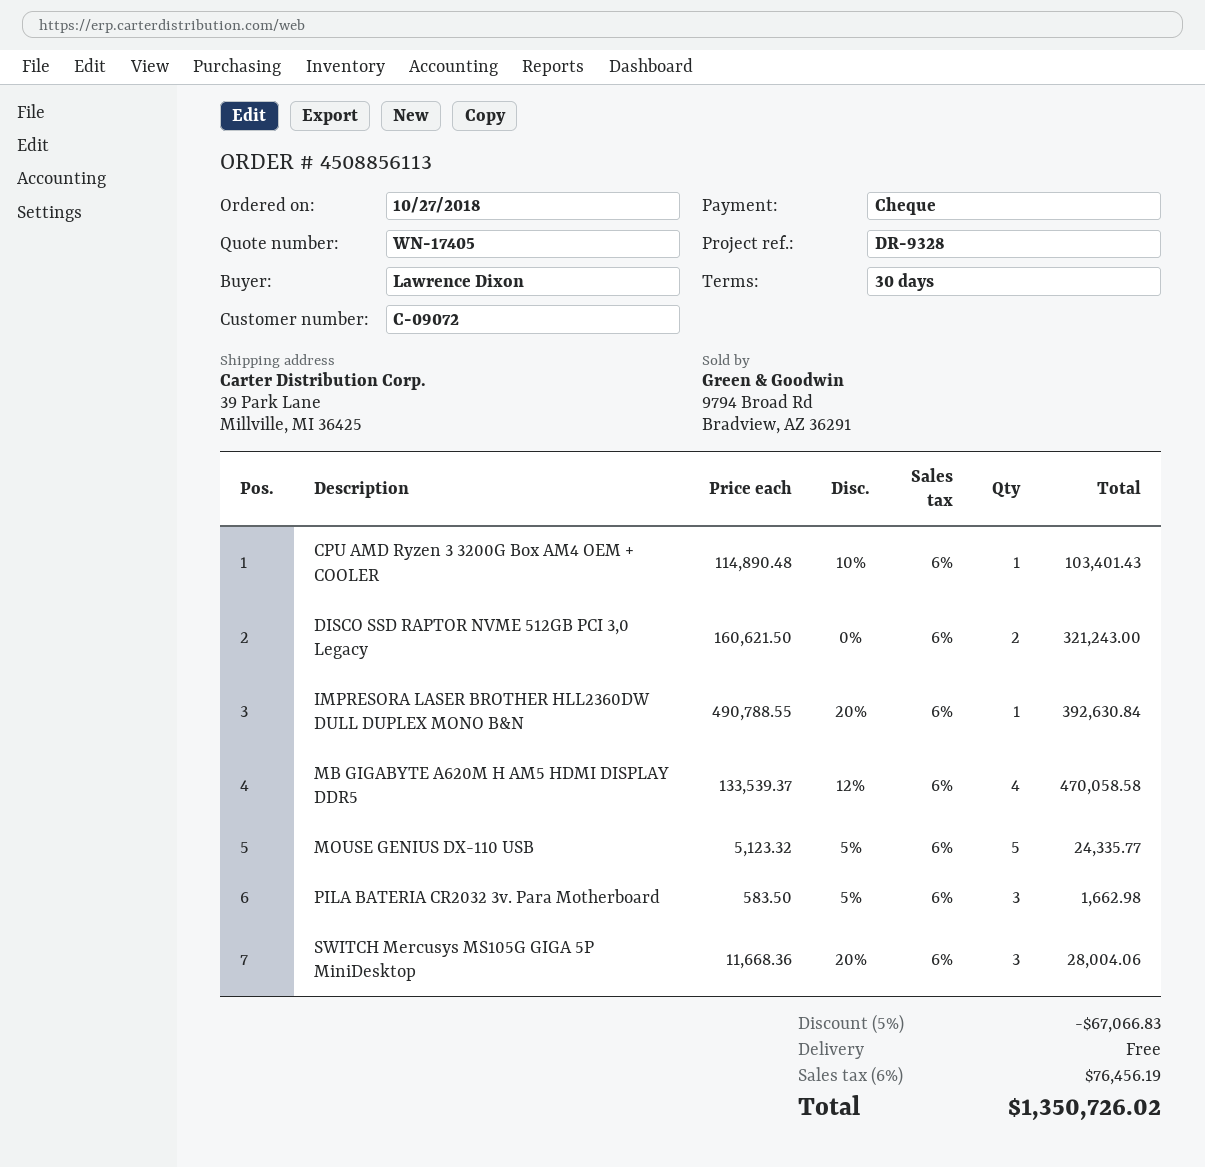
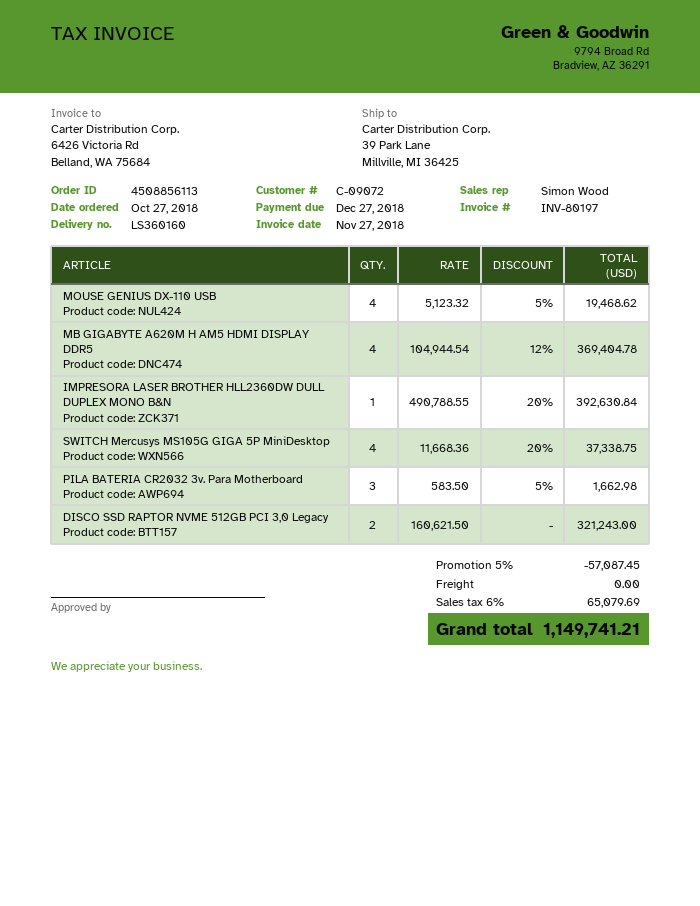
CPU AMD Ryzen 3 3200G Box AM4 OEM + COOLER: 1 x 114890.48 - 10% = 103401.43 -> none
MB GIGABYTE A620M H AM5 HDMI DISPLAY DDR5: 4 x 133539.37 - 12% = 470058.58 -> 4 x 104944.54 - 12% = 369404.78
MOUSE GENIUS DX-110 USB: 5 x 5123.32 - 5% = 24335.77 -> 4 x 5123.32 - 5% = 19468.62
SWITCH Mercusys MS105G GIGA 5P MiniDesktop: 3 x 11668.36 - 20% = 28004.06 -> 4 x 11668.36 - 20% = 37338.75
discount: 5% = 67066.83 -> 5% = 57087.45
tax: 6% = 76456.19 -> 6% = 65079.69
total: 1350726.02 -> 1149741.21

